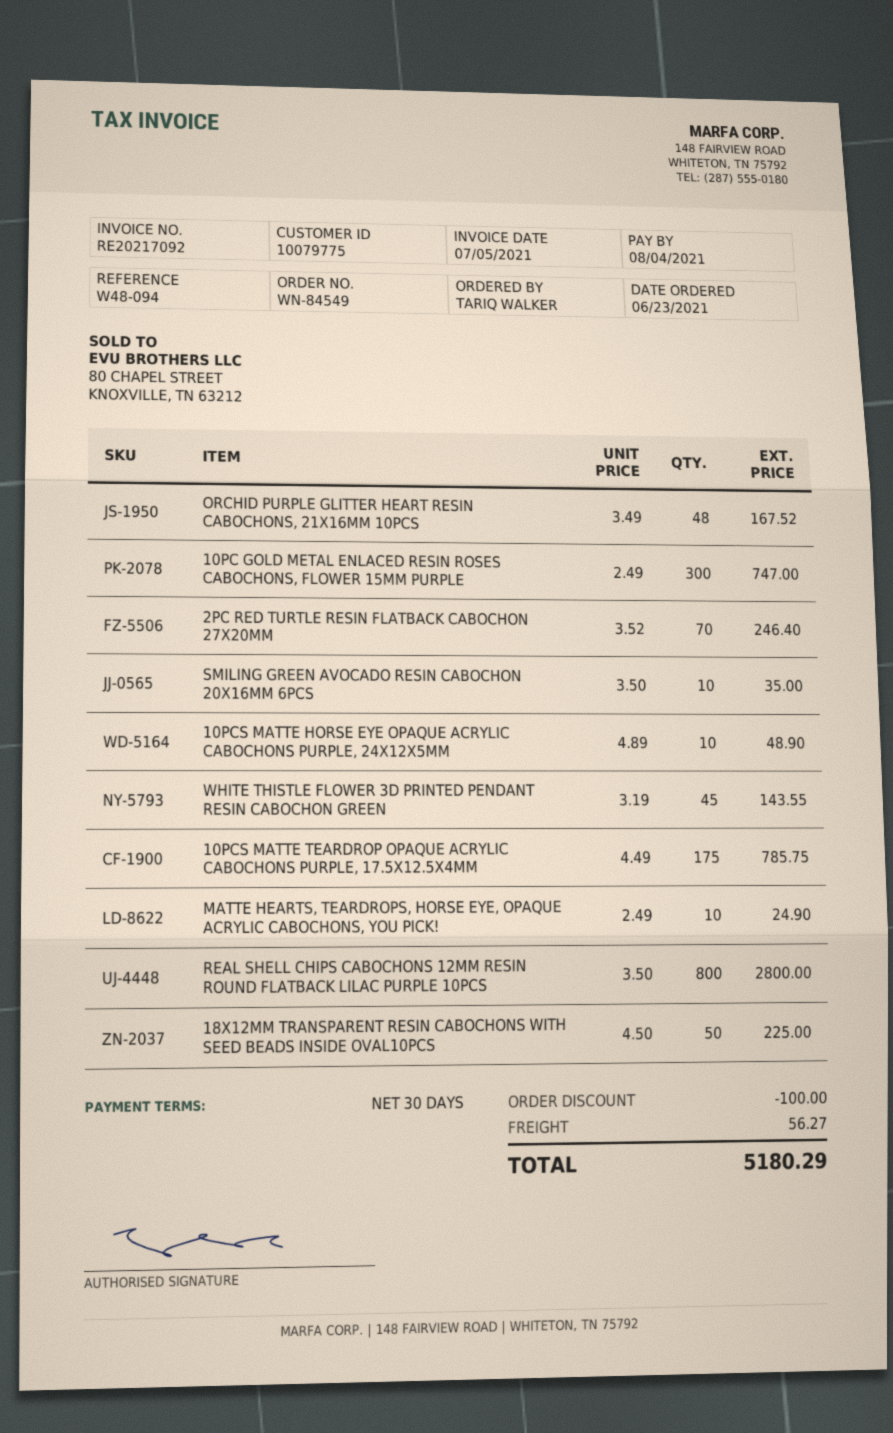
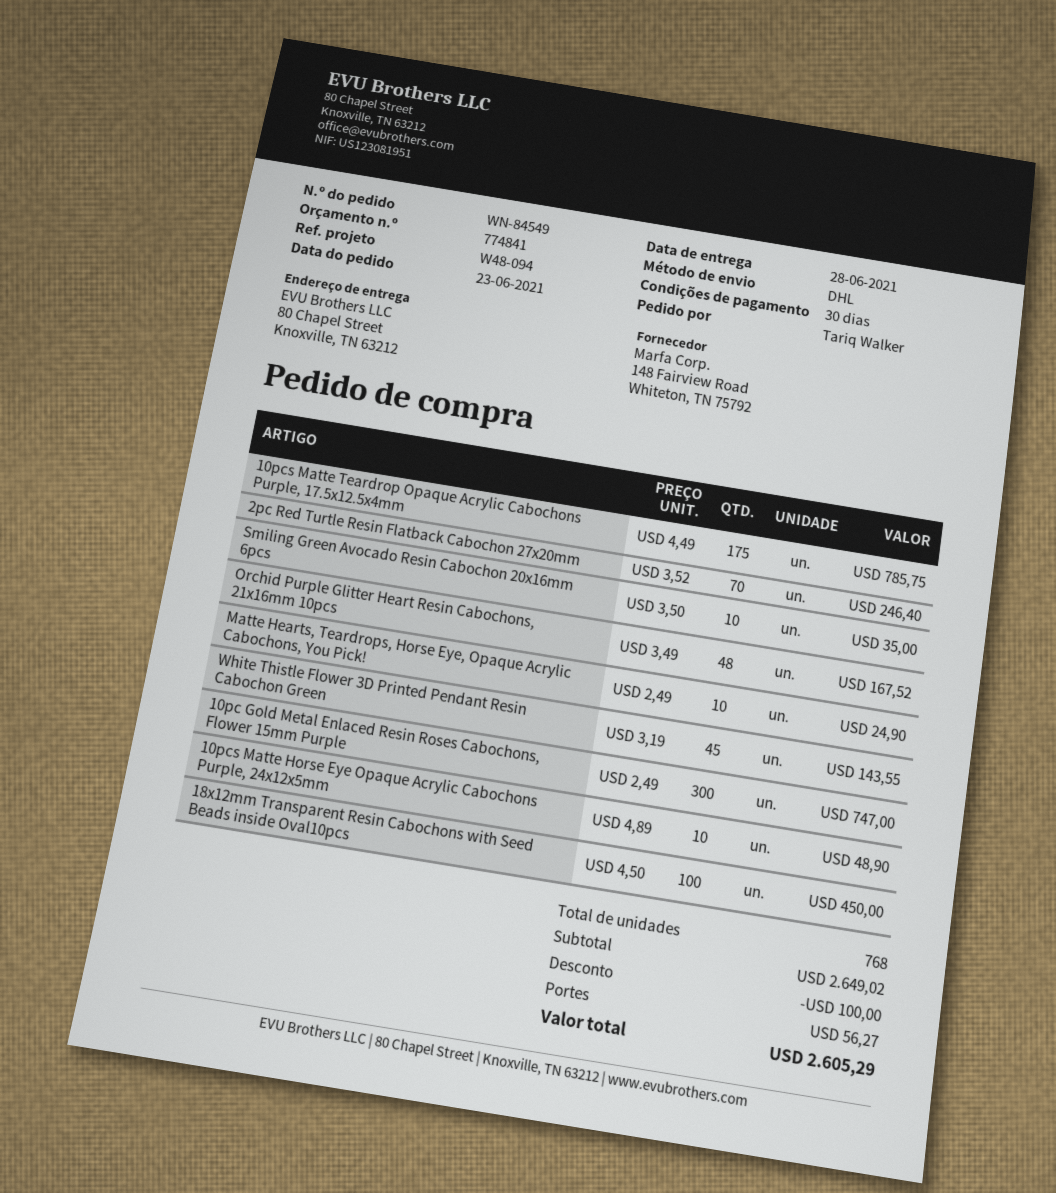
REAL SHELL CHIPS CABOCHONS 12MM RESIN ROUND FLATBACK LILAC PURPLE 10PCS: 800 x 3.50 = 2800.00 -> none
18X12MM TRANSPARENT RESIN CABOCHONS WITH SEED BEADS INSIDE OVAL10PCS: 50 x 4.50 = 225.00 -> 100 x 4.50 = 450.00
total: 5180.29 -> 2605.29

